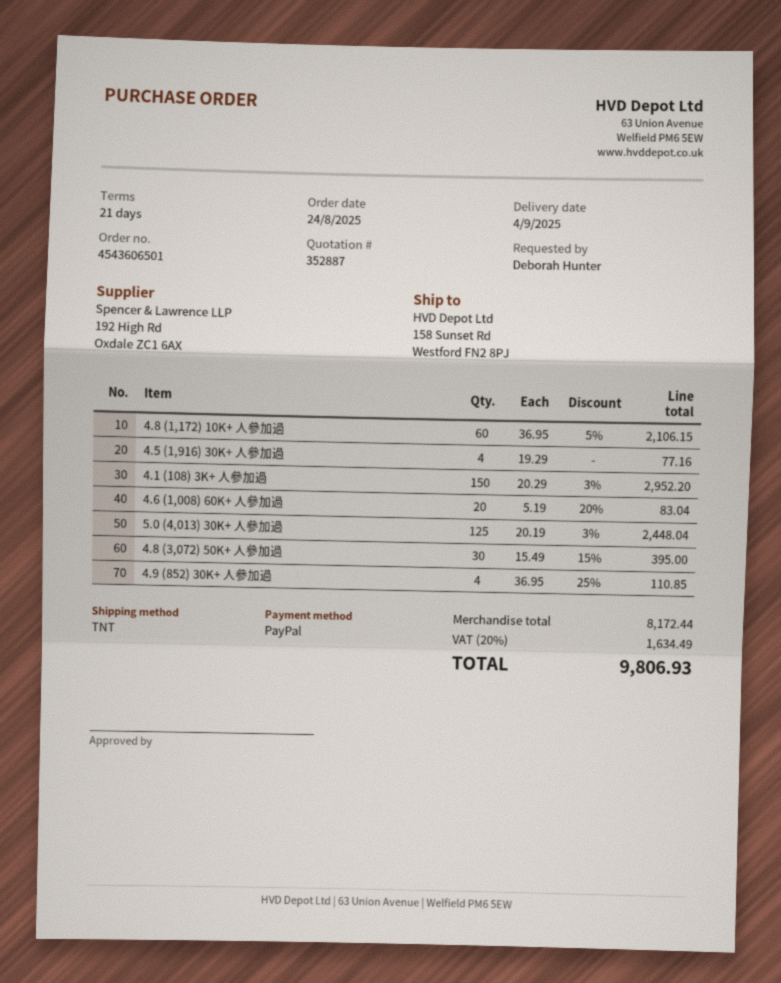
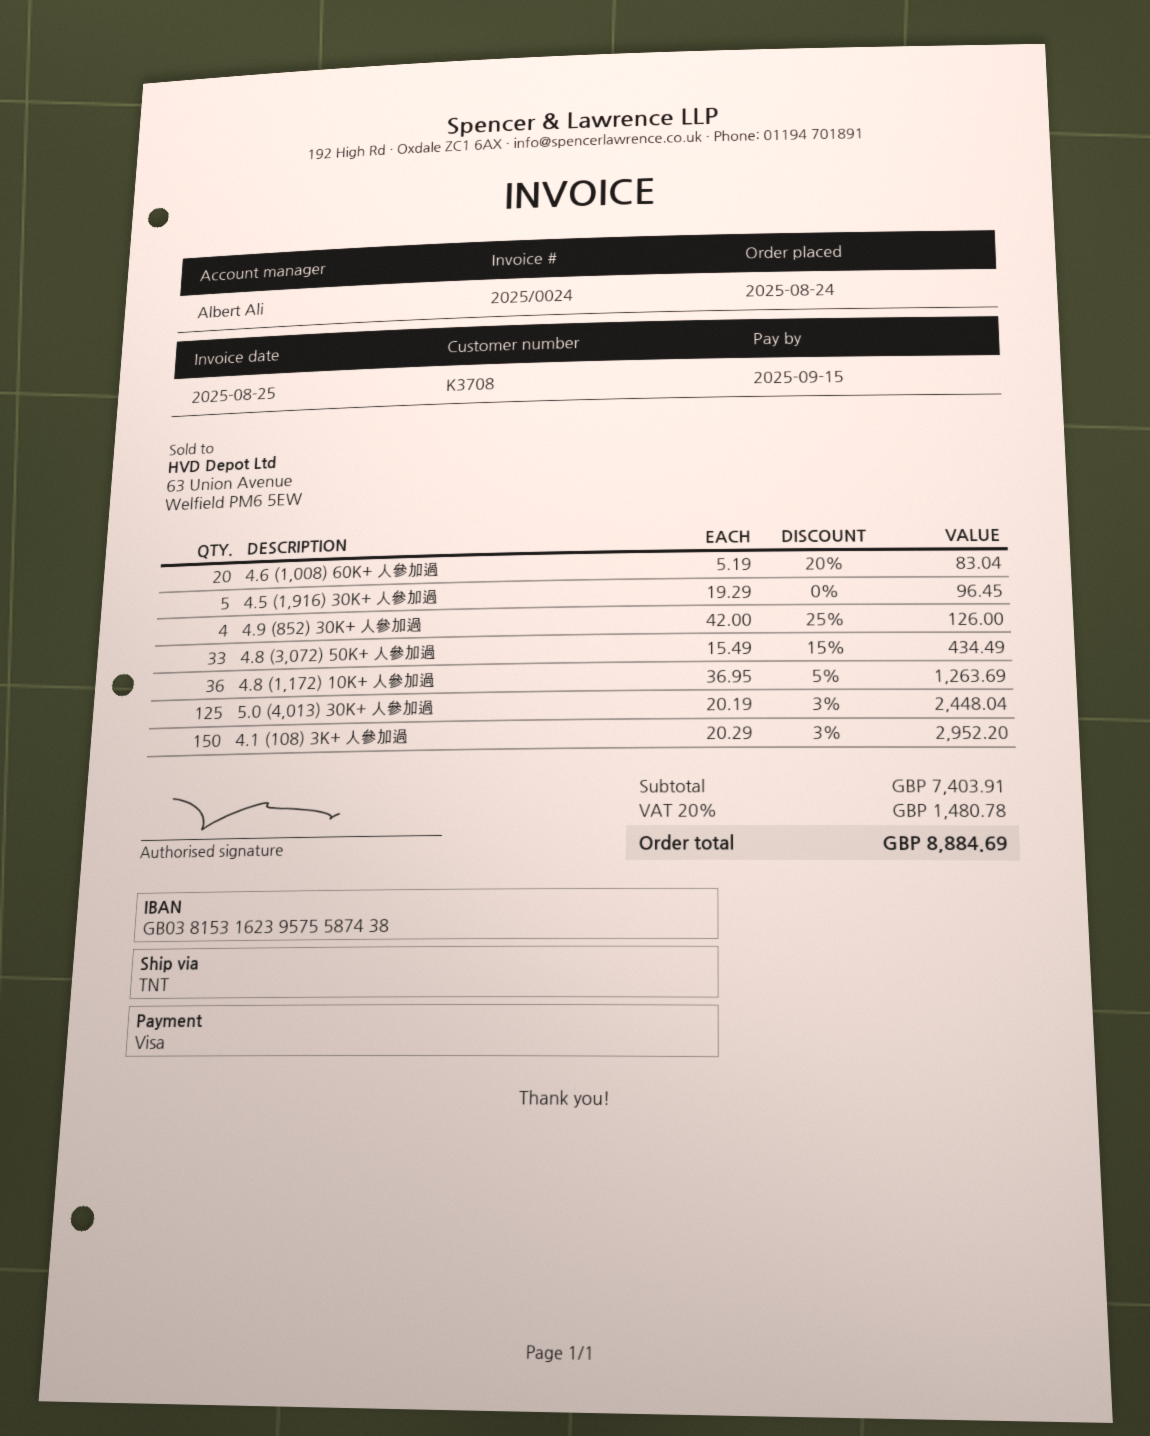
payment method: PayPal -> Visa
4.8 (1,172) 10K+ 人參加過: 60 x 36.95 - 5% = 2106.15 -> 36 x 36.95 - 5% = 1263.69
4.5 (1,916) 30K+ 人參加過: 4 x 19.29 = 77.16 -> 5 x 19.29 = 96.45
4.8 (3,072) 50K+ 人參加過: 30 x 15.49 - 15% = 395.00 -> 33 x 15.49 - 15% = 434.49
4.9 (852) 30K+ 人參加過: 4 x 36.95 - 25% = 110.85 -> 4 x 42.00 - 25% = 126.00
subtotal: 8172.44 -> 7403.91
tax: 20% = 1634.49 -> 20% = 1480.78
total: 9806.93 -> 8884.69

